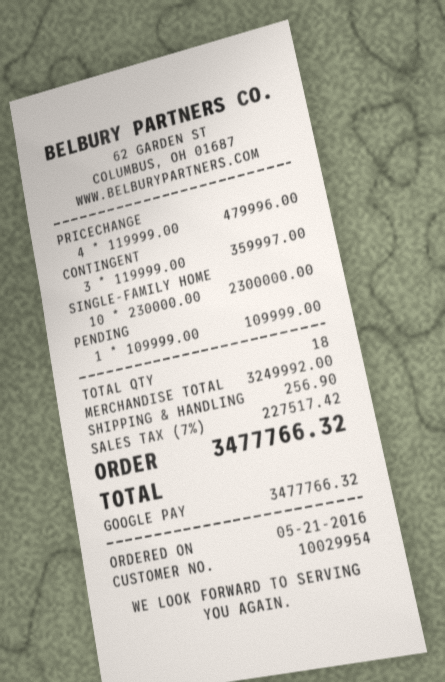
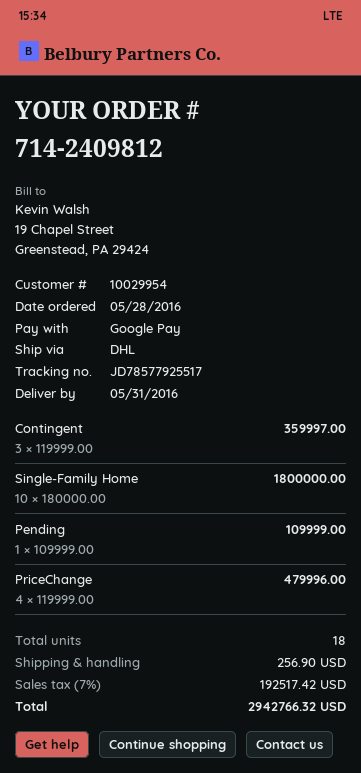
order date: 2016-05-21 -> 2016-05-28
SINGLE-FAMILY HOME: 10 x 230000.00 = 2300000.00 -> 10 x 180000.00 = 1800000.00
tax: 7% = 227517.42 -> 7% = 192517.42
total: 3477766.32 -> 2942766.32

